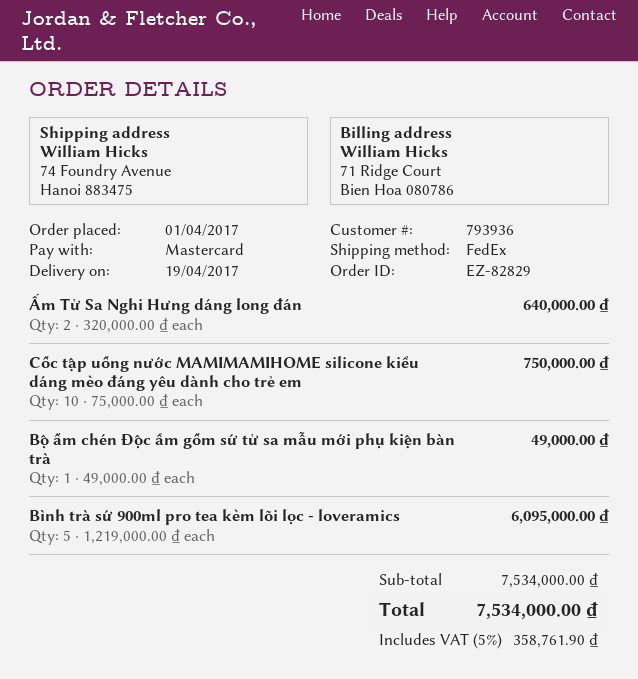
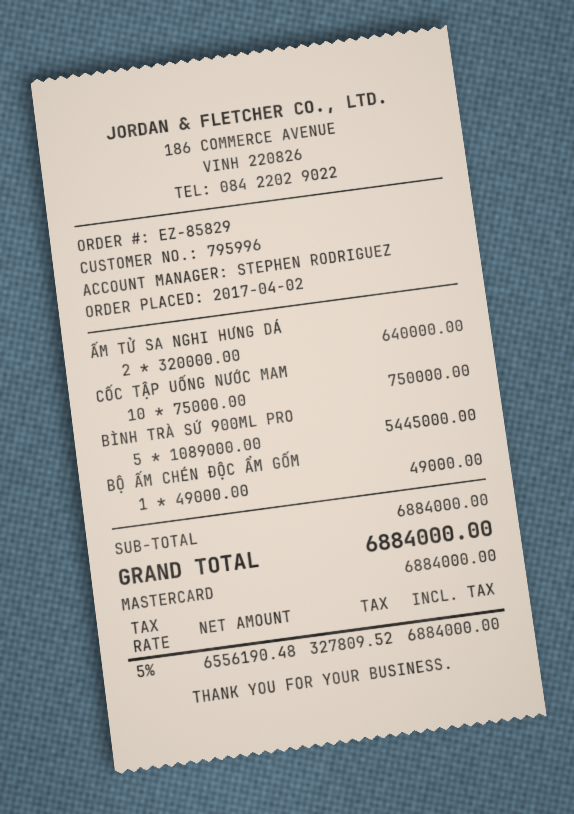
order number: EZ-82829 -> EZ-85829
order date: 2017-04-01 -> 2017-04-02
customer number: 793936 -> 795996
Bình trà sứ 900ml pro tea kèm lõi lọc - loveramics: 5 x 1219000.00 = 6095000.00 -> 5 x 1089000.00 = 5445000.00
subtotal: 7534000.00 -> 6884000.00
tax: 5% = 358761.90 -> 5% = 327809.52
total: 7534000.00 -> 6884000.00

